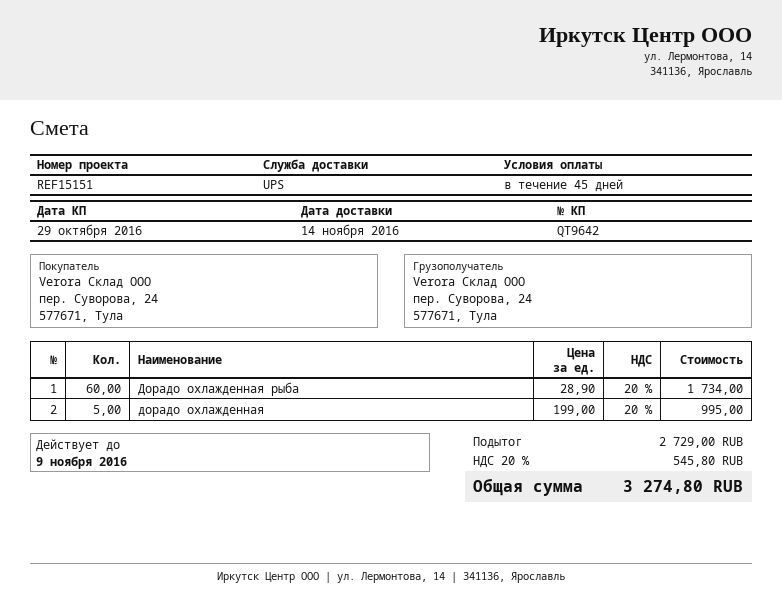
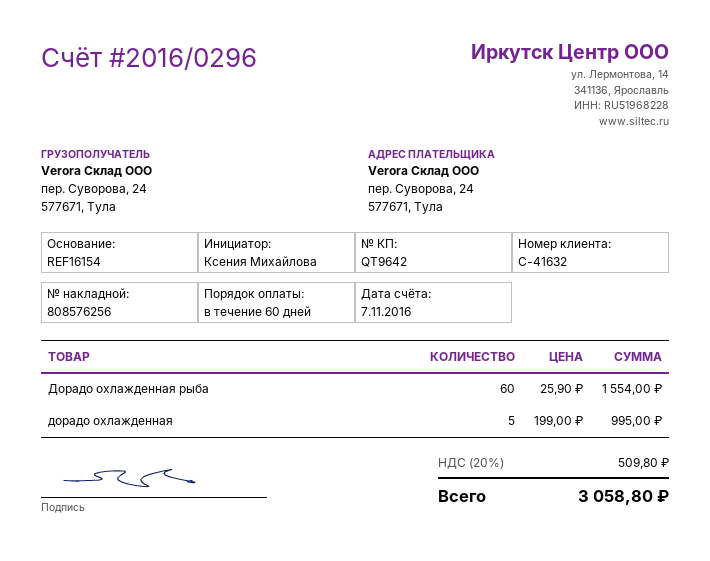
payment terms: 45 days -> 60 days
reference: REF15151 -> REF16154
Дорадо охлажденная рыба: 60 x 28.90 = 1734.00 -> 60 x 25.90 = 1554.00
tax: 20% = 545.80 -> 20% = 509.80
total: 3274.80 -> 3058.80

